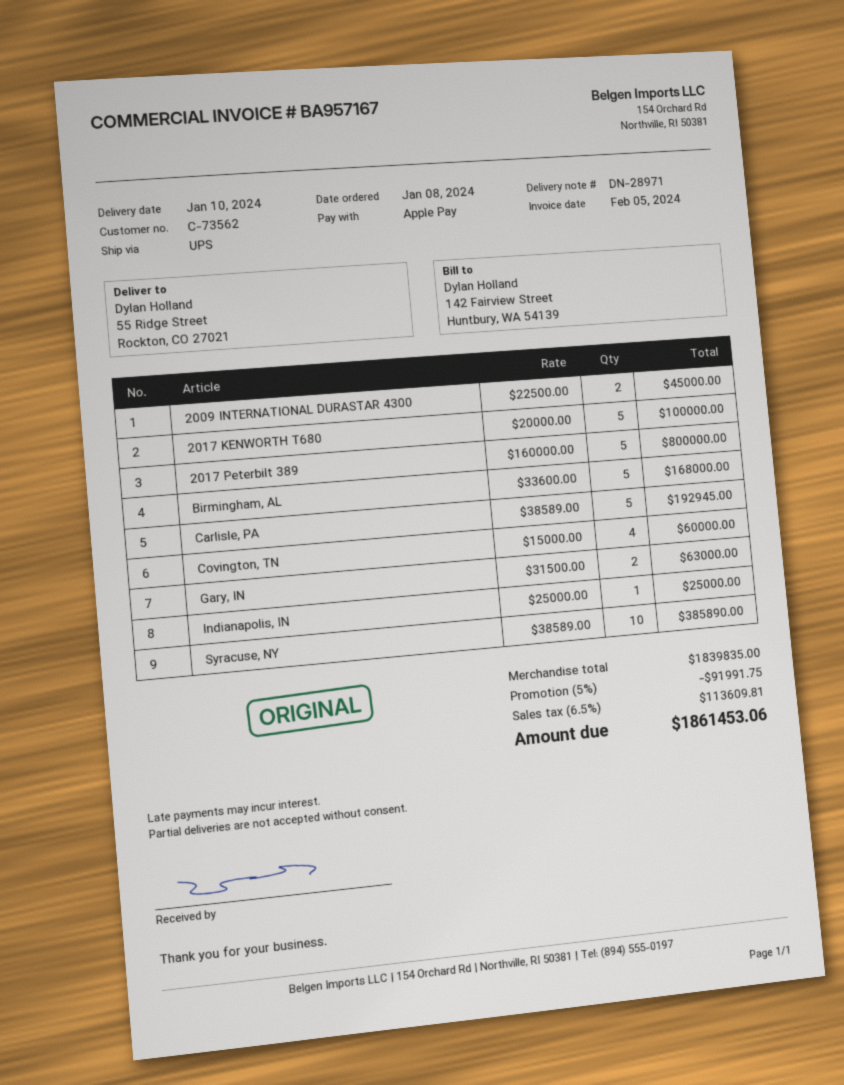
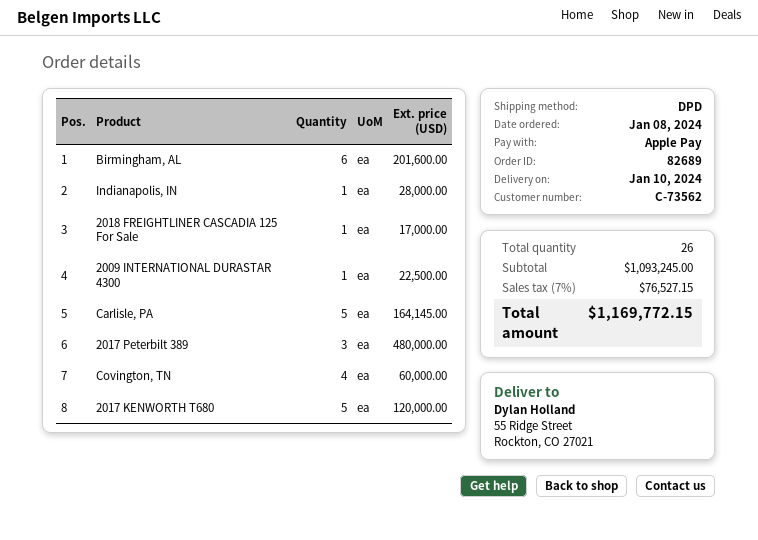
shipping method: UPS -> DPD
2009 INTERNATIONAL DURASTAR 4300: 2 for 45000.00 -> 1 for 22500.00
2017 KENWORTH T680: 5 for 100000.00 -> 5 for 120000.00
2017 Peterbilt 389: 5 for 800000.00 -> 3 for 480000.00
Birmingham, AL: 5 for 168000.00 -> 6 for 201600.00
Carlisle, PA: 5 for 192945.00 -> 5 for 164145.00
Gary, IN: 2 for 63000.00 -> none
Indianapolis, IN: 1 for 25000.00 -> 1 for 28000.00
Syracuse, NY: 10 for 385890.00 -> none
2018 FREIGHTLINER CASCADIA 125 For Sale: none -> 1 for 17000.00
subtotal: 1839835.00 -> 1093245.00
discount: 5% = 91991.75 -> none
tax: 6.5% = 113609.81 -> 7% = 76527.15
total: 1861453.06 -> 1169772.15

